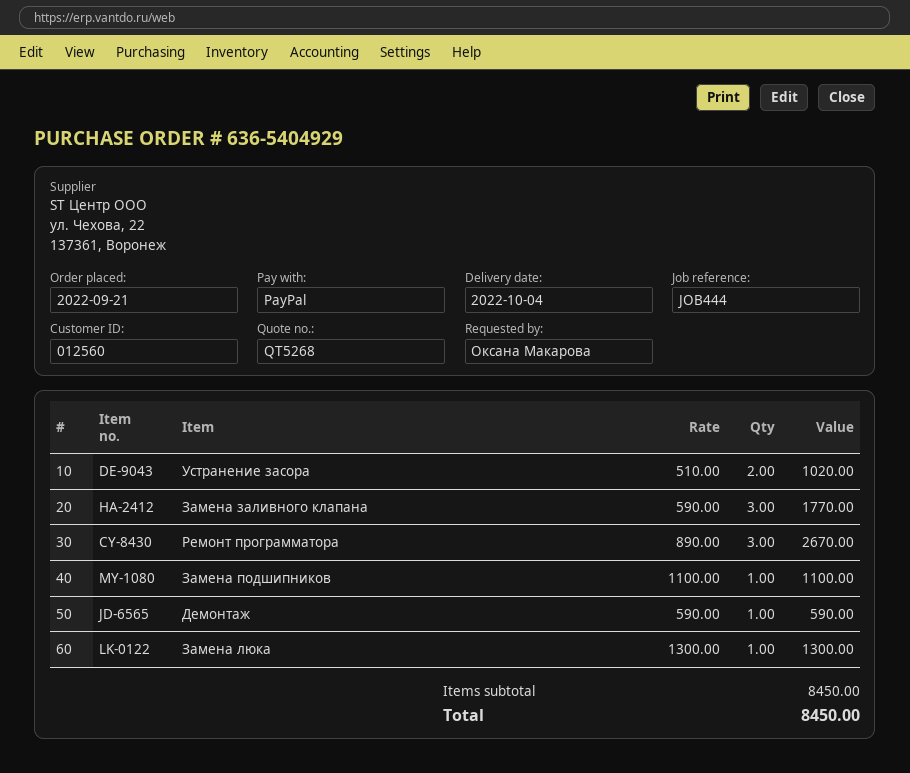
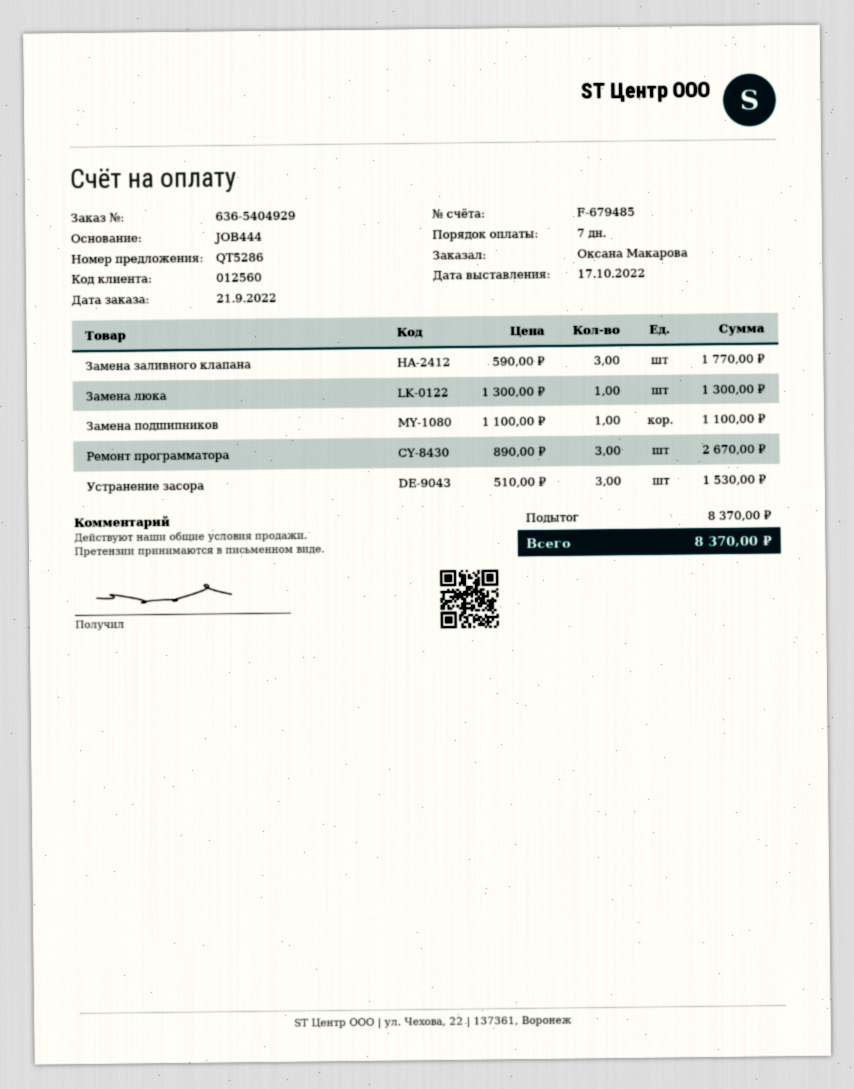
quote number: QT5268 -> QT5286
Устранение засора: 2 x 510.00 = 1020.00 -> 3 x 510.00 = 1530.00
Демонтаж: 1 x 590.00 = 590.00 -> none
subtotal: 8450.00 -> 8370.00
total: 8450.00 -> 8370.00

